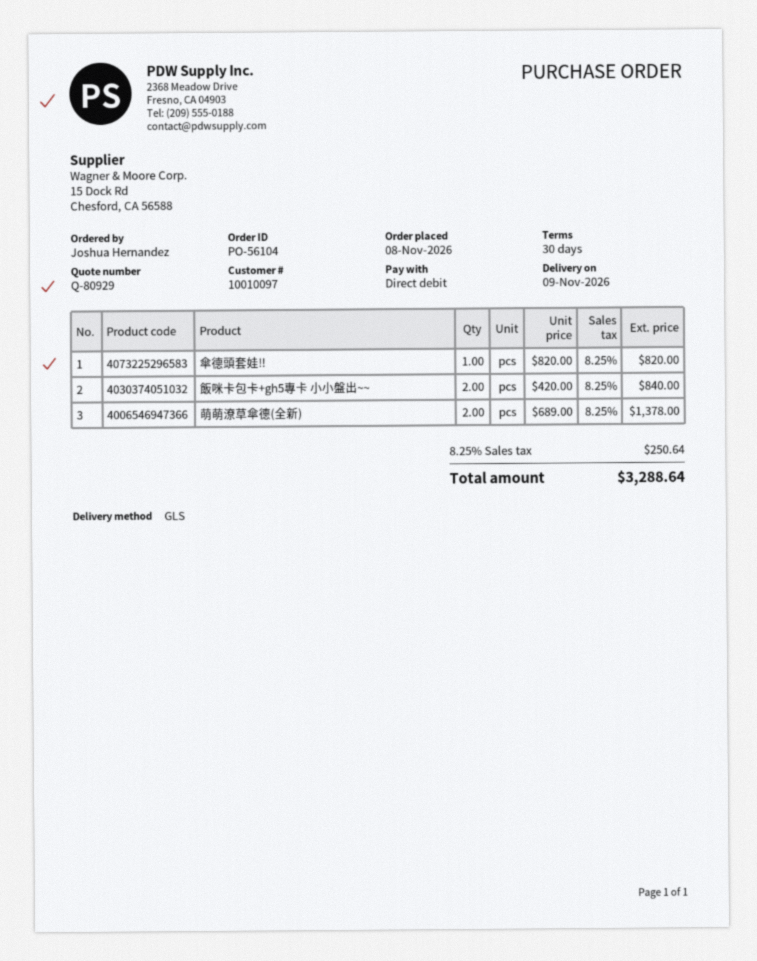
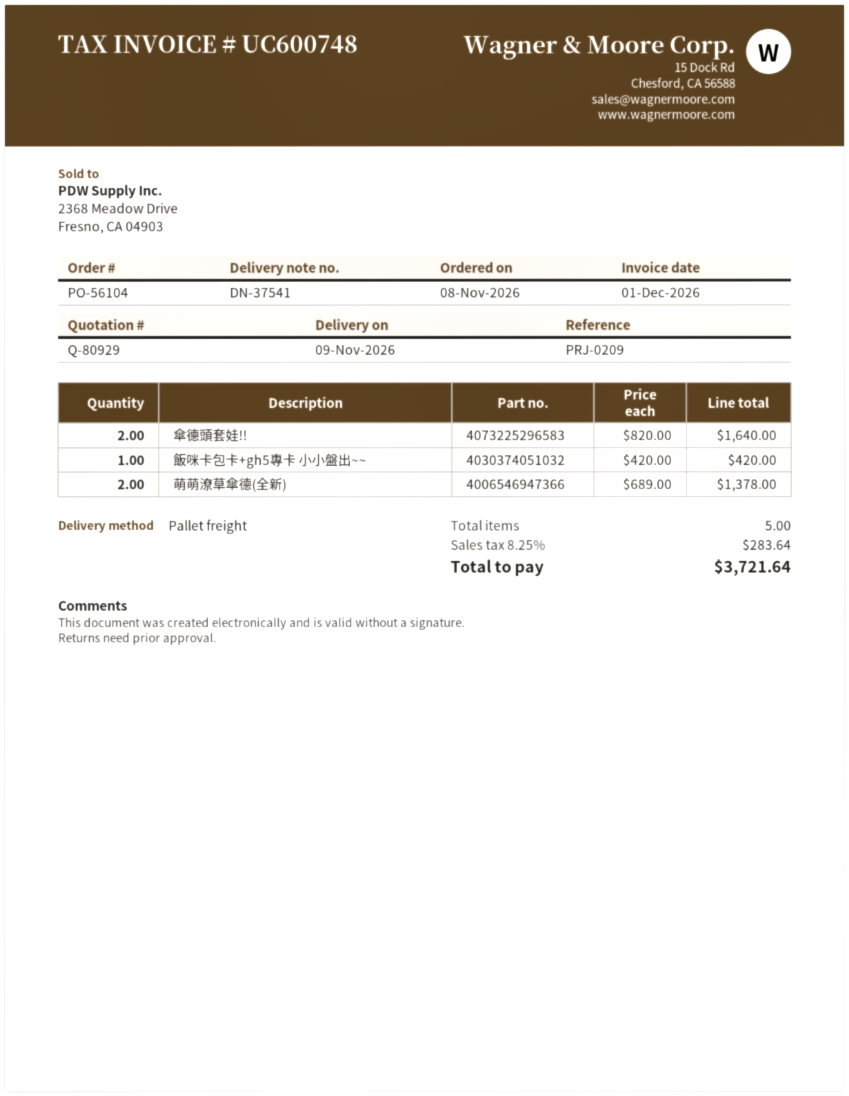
shipping method: GLS -> pallet freight
傘德頭套娃!!: 1 x 820.00 = 820.00 -> 2 x 820.00 = 1640.00
飯咪卡包卡+gh5專卡 小小盤出~~: 2 x 420.00 = 840.00 -> 1 x 420.00 = 420.00
tax: 8.25% = 250.64 -> 8.25% = 283.64
total: 3288.64 -> 3721.64

